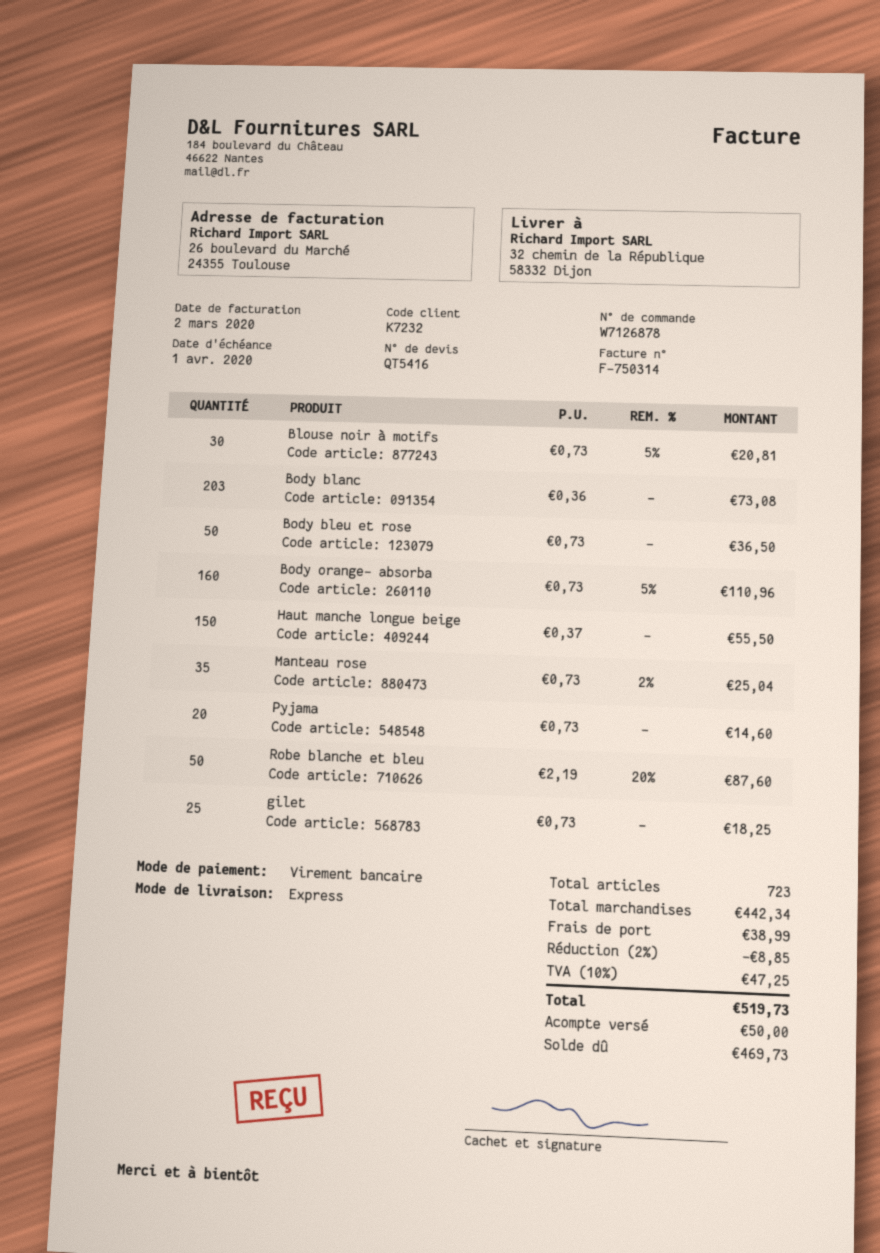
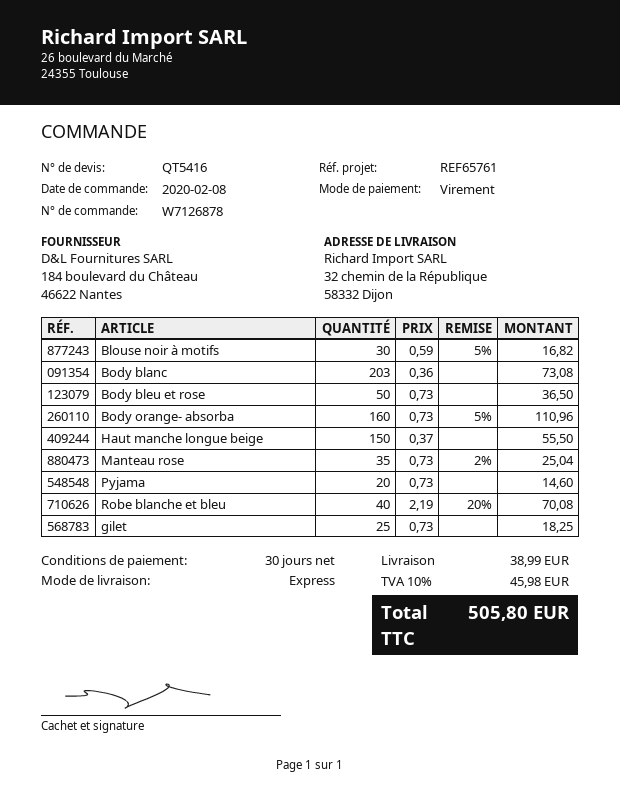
Blouse noir à motifs: 30 x 0.73 - 5% = 20.81 -> 30 x 0.59 - 5% = 16.82
Robe blanche et bleu: 50 x 2.19 - 20% = 87.60 -> 40 x 2.19 - 20% = 70.08
discount: 2% = 8.85 -> none
tax: 10% = 47.25 -> 10% = 45.98
total: 519.73 -> 505.80

